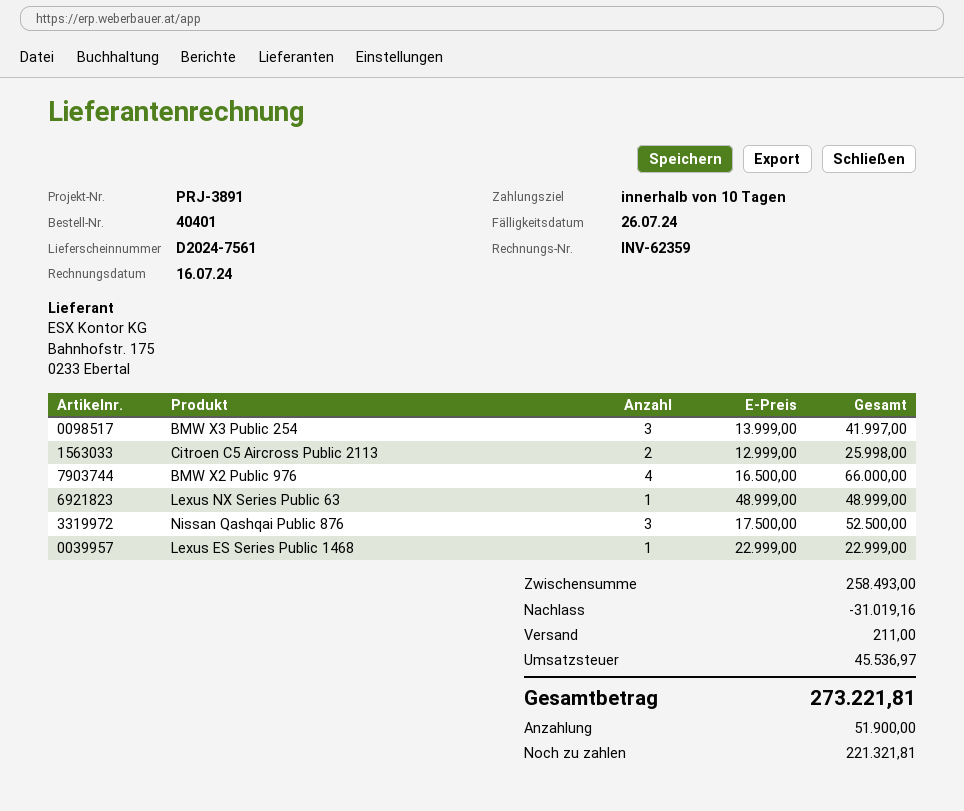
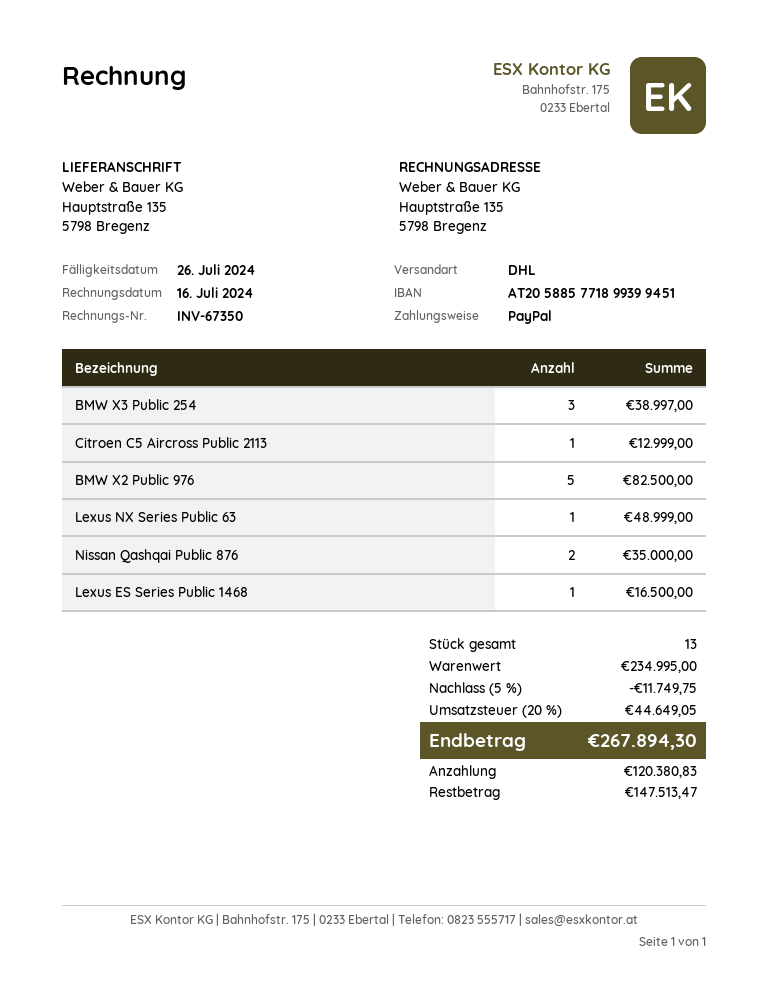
invoice number: INV-62359 -> INV-67350
BMW X3 Public 254: 3 for 41997.00 -> 3 for 38997.00
Citroen C5 Aircross Public 2113: 2 for 25998.00 -> 1 for 12999.00
BMW X2 Public 976: 4 for 66000.00 -> 5 for 82500.00
Nissan Qashqai Public 876: 3 for 52500.00 -> 2 for 35000.00
Lexus ES Series Public 1468: 1 for 22999.00 -> 1 for 16500.00
subtotal: 258493.00 -> 234995.00
discount: 31019.16 -> 11749.75
shipping: 211.00 -> none
tax: 45536.97 -> 44649.05
total: 273221.81 -> 267894.30
deposit: 51900.00 -> 120380.83
balance: 221321.81 -> 147513.47

